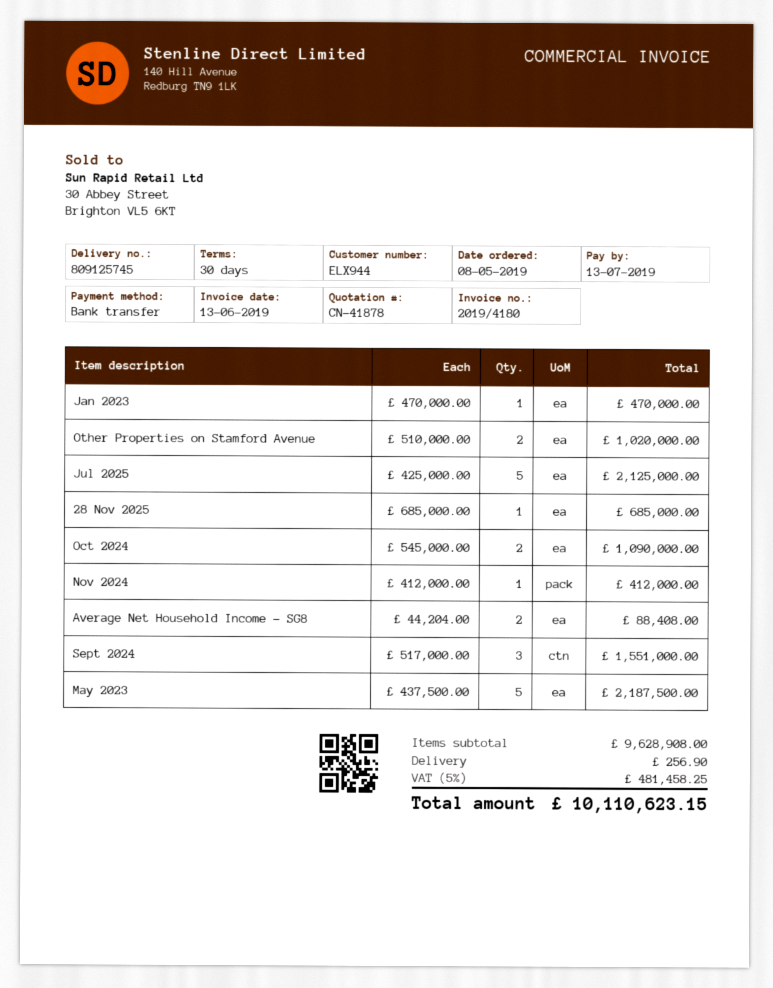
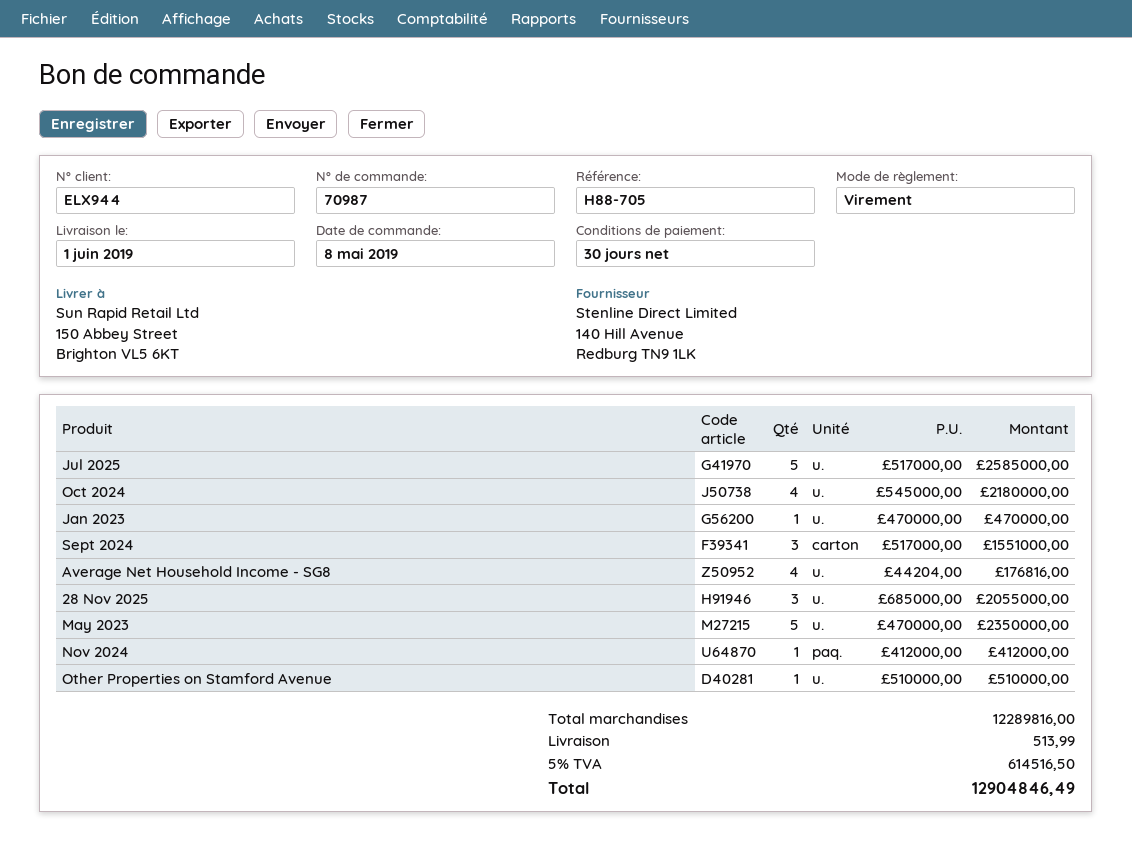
Other Properties on Stamford Avenue: 2 x 510000.00 = 1020000.00 -> 1 x 510000.00 = 510000.00
Jul 2025: 5 x 425000.00 = 2125000.00 -> 5 x 517000.00 = 2585000.00
28 Nov 2025: 1 x 685000.00 = 685000.00 -> 3 x 685000.00 = 2055000.00
Oct 2024: 2 x 545000.00 = 1090000.00 -> 4 x 545000.00 = 2180000.00
Average Net Household Income - SG8: 2 x 44204.00 = 88408.00 -> 4 x 44204.00 = 176816.00
May 2023: 5 x 437500.00 = 2187500.00 -> 5 x 470000.00 = 2350000.00
subtotal: 9628908.00 -> 12289816.00
shipping: 256.90 -> 513.99
tax: 5% = 481458.25 -> 5% = 614516.50
total: 10110623.15 -> 12904846.49

